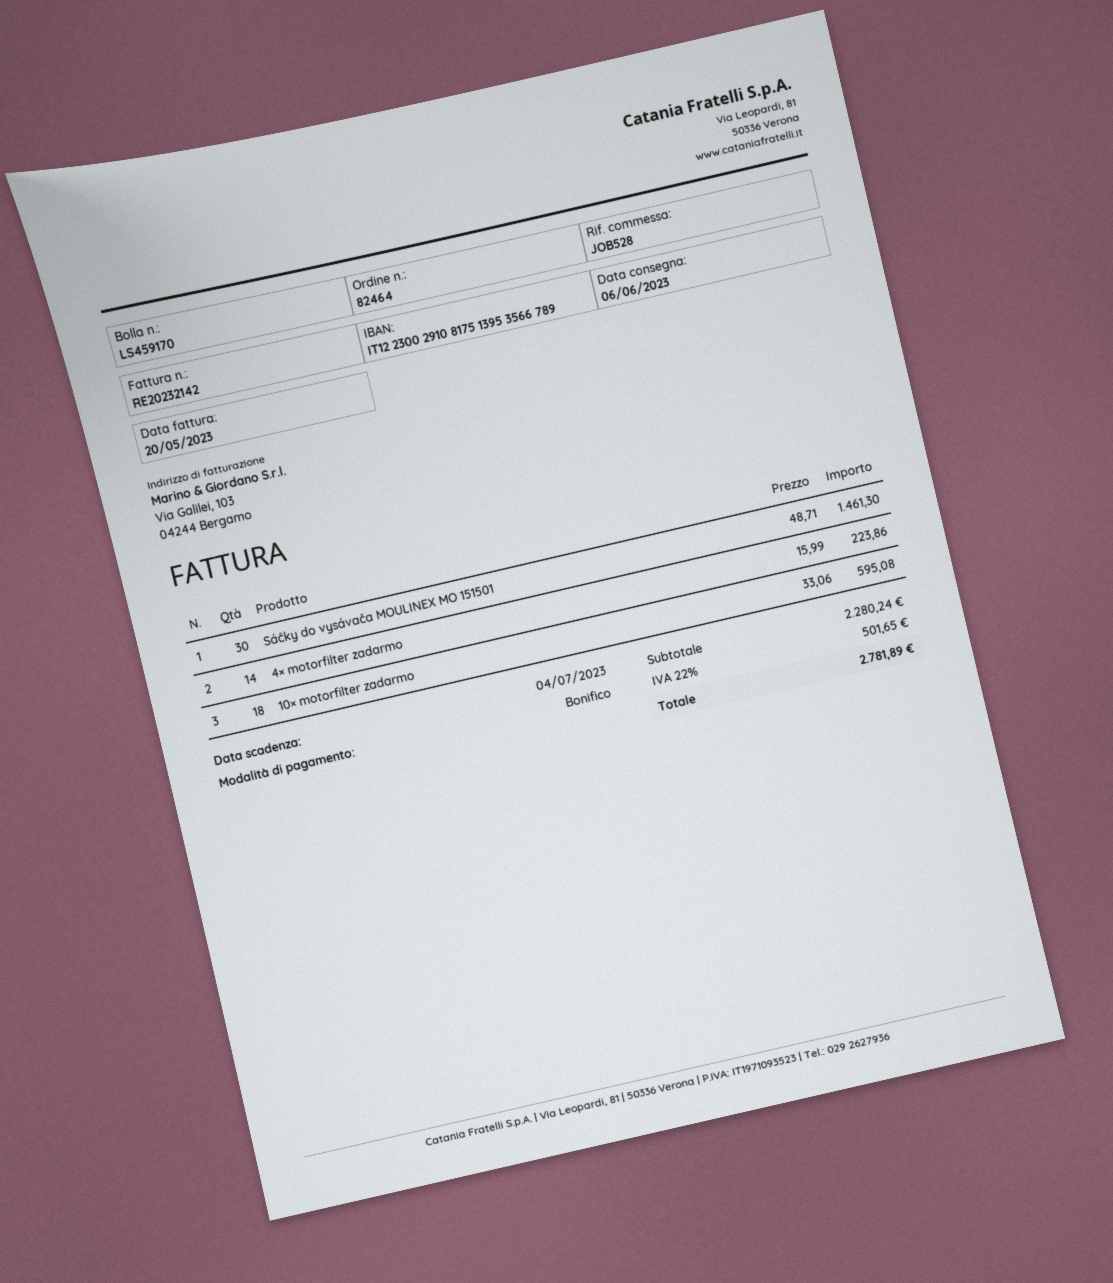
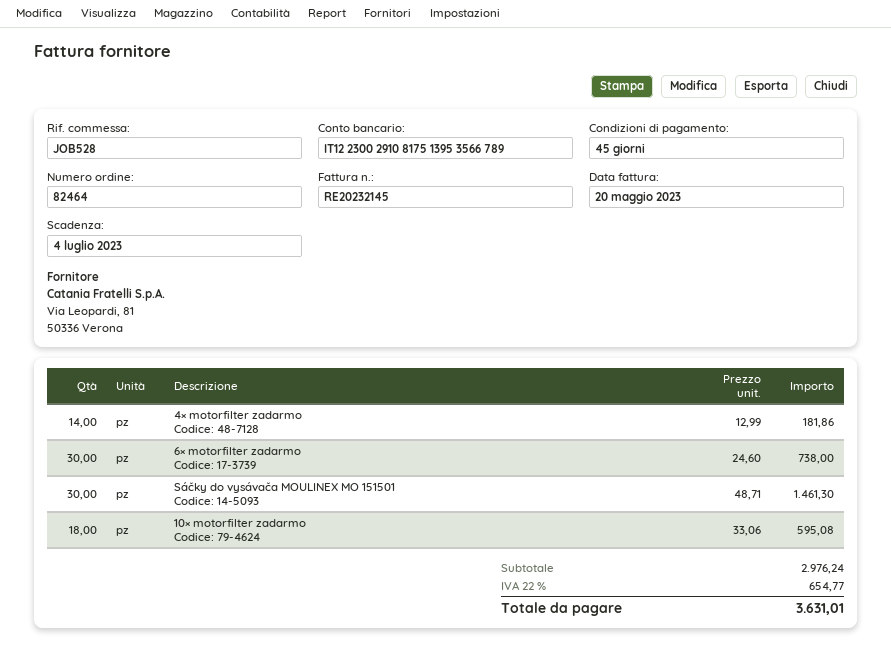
invoice number: RE20232142 -> RE20232145
4× motorfilter zadarmo: 14 x 15.99 = 223.86 -> 14 x 12.99 = 181.86
6× motorfilter zadarmo: none -> 30 x 24.60 = 738.00
subtotal: 2280.24 -> 2976.24
tax: 22% = 501.65 -> 22% = 654.77
total: 2781.89 -> 3631.01

